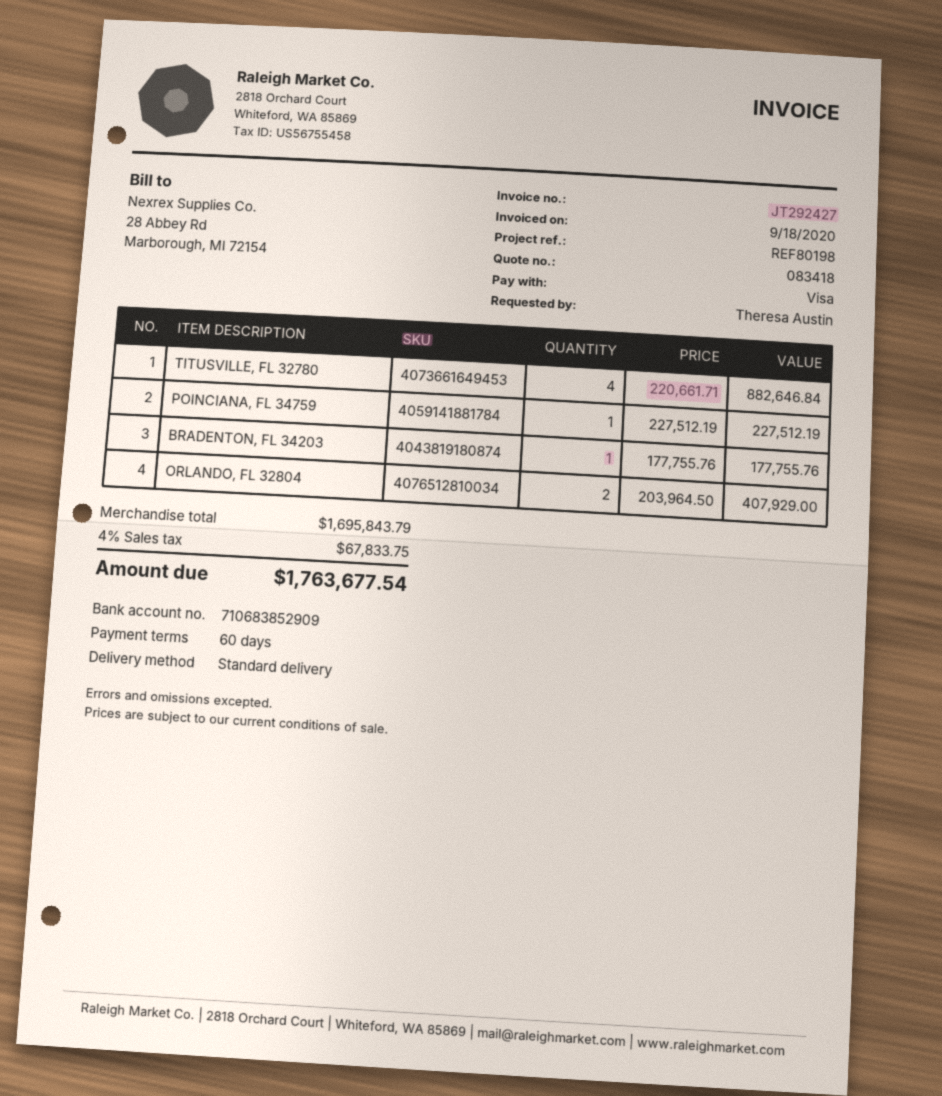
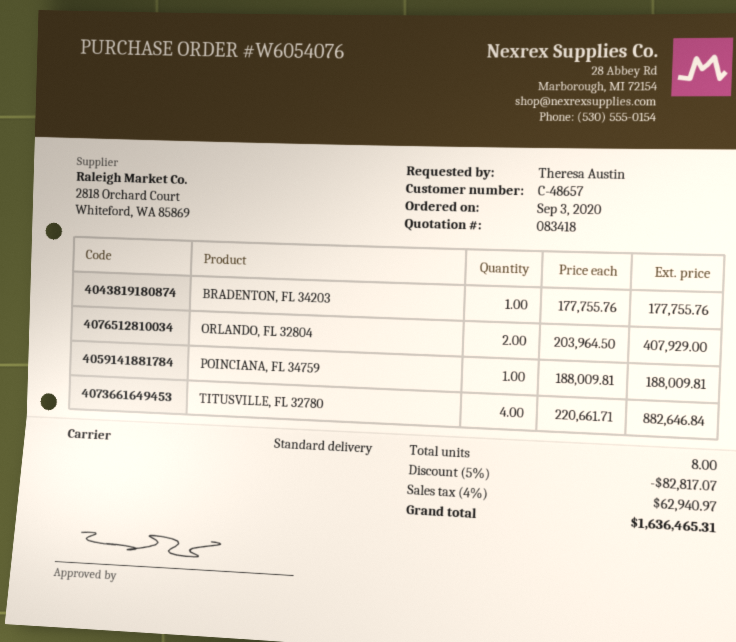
POINCIANA, FL 34759: 1 x 227512.19 = 227512.19 -> 1 x 188009.81 = 188009.81
discount: none -> 5% = 82817.07
tax: 4% = 67833.75 -> 4% = 62940.97
total: 1763677.54 -> 1636465.31

